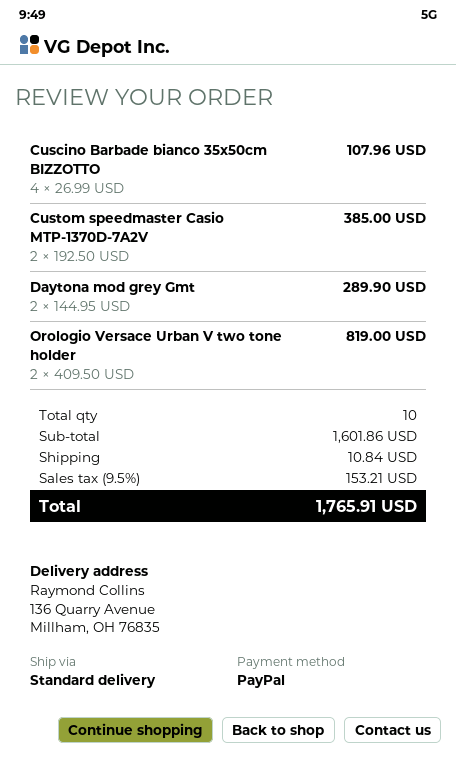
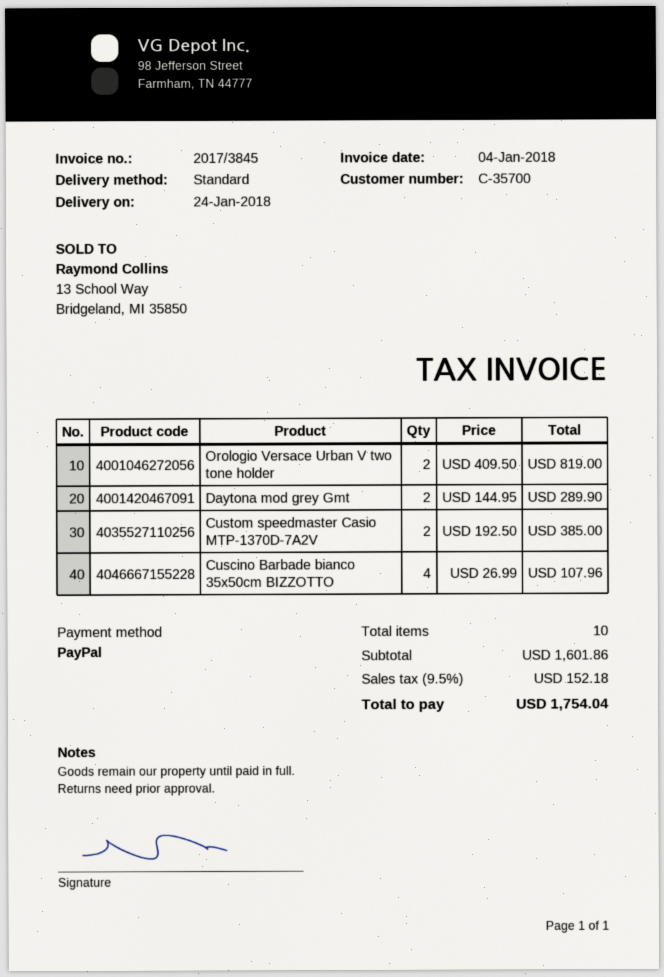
shipping: 10.84 -> none
tax: 9.5% = 153.21 -> 9.5% = 152.18
total: 1765.91 -> 1754.04

